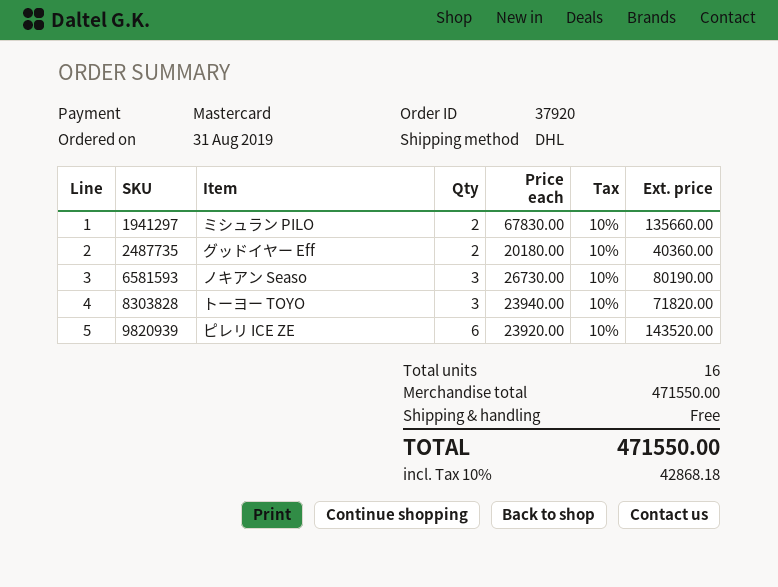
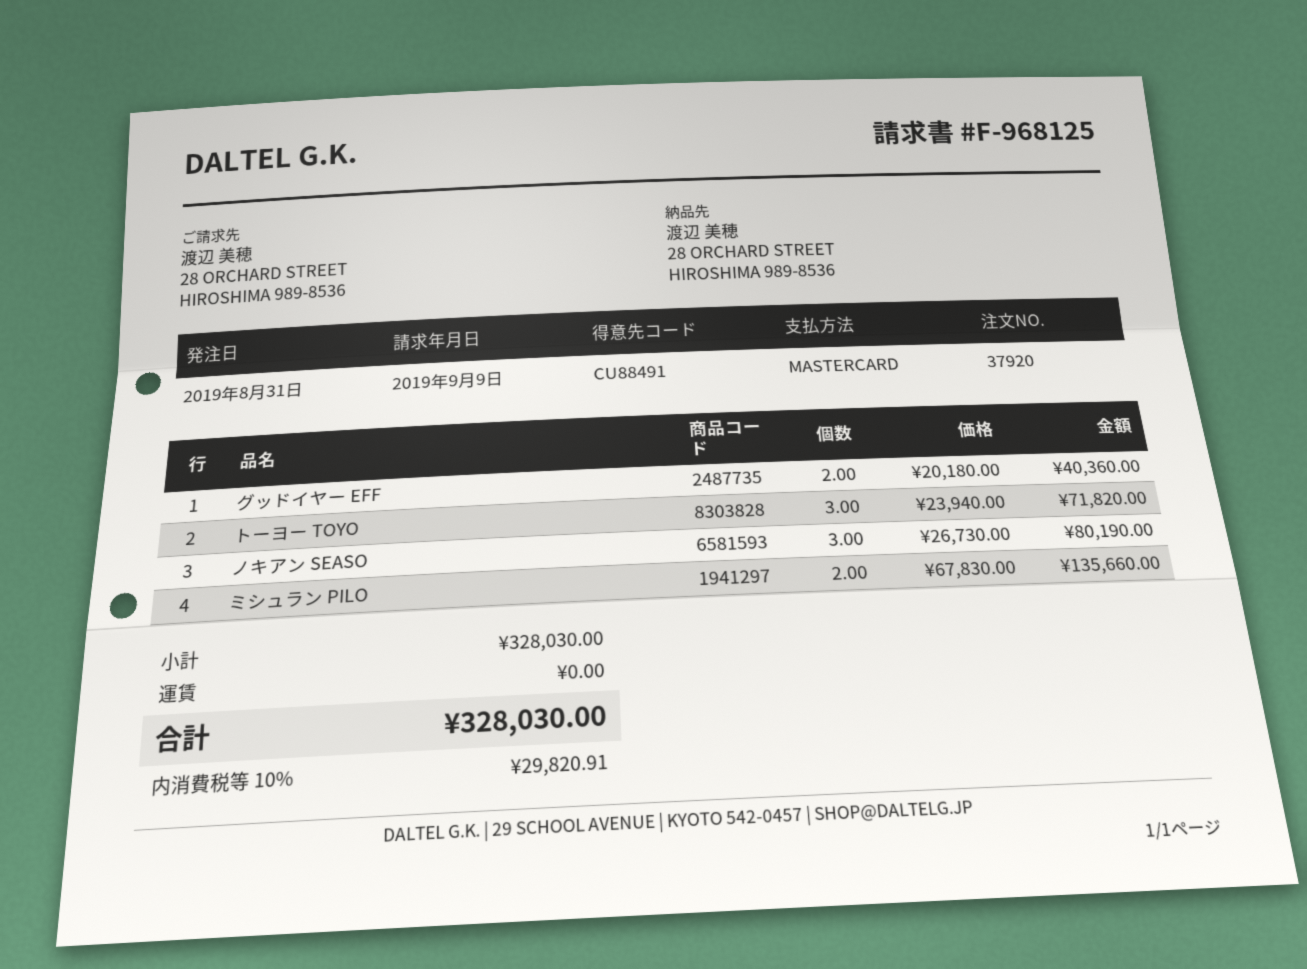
ピレリ ICE ZE: 6 x 23920.00 = 143520.00 -> none
subtotal: 471550.00 -> 328030.00
tax: 10% = 42868.18 -> 10% = 29820.91
total: 471550.00 -> 328030.00

